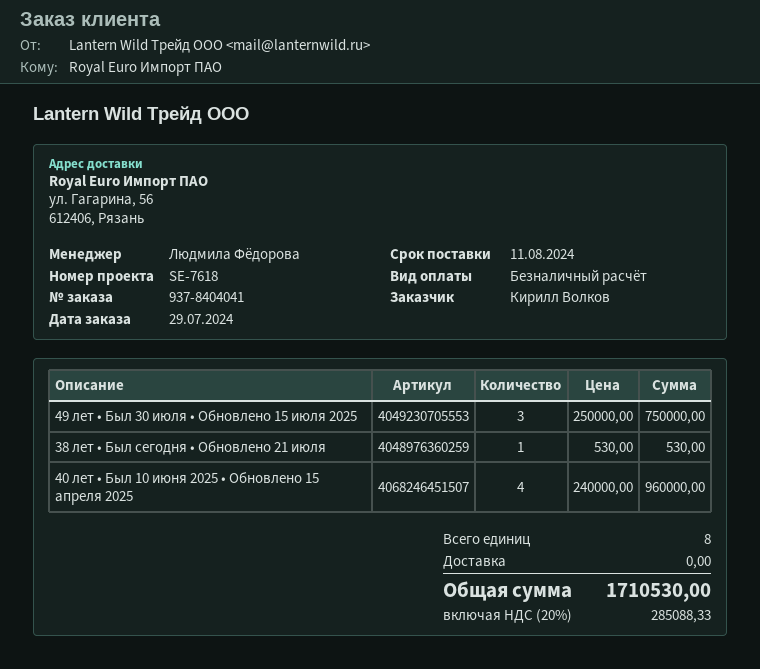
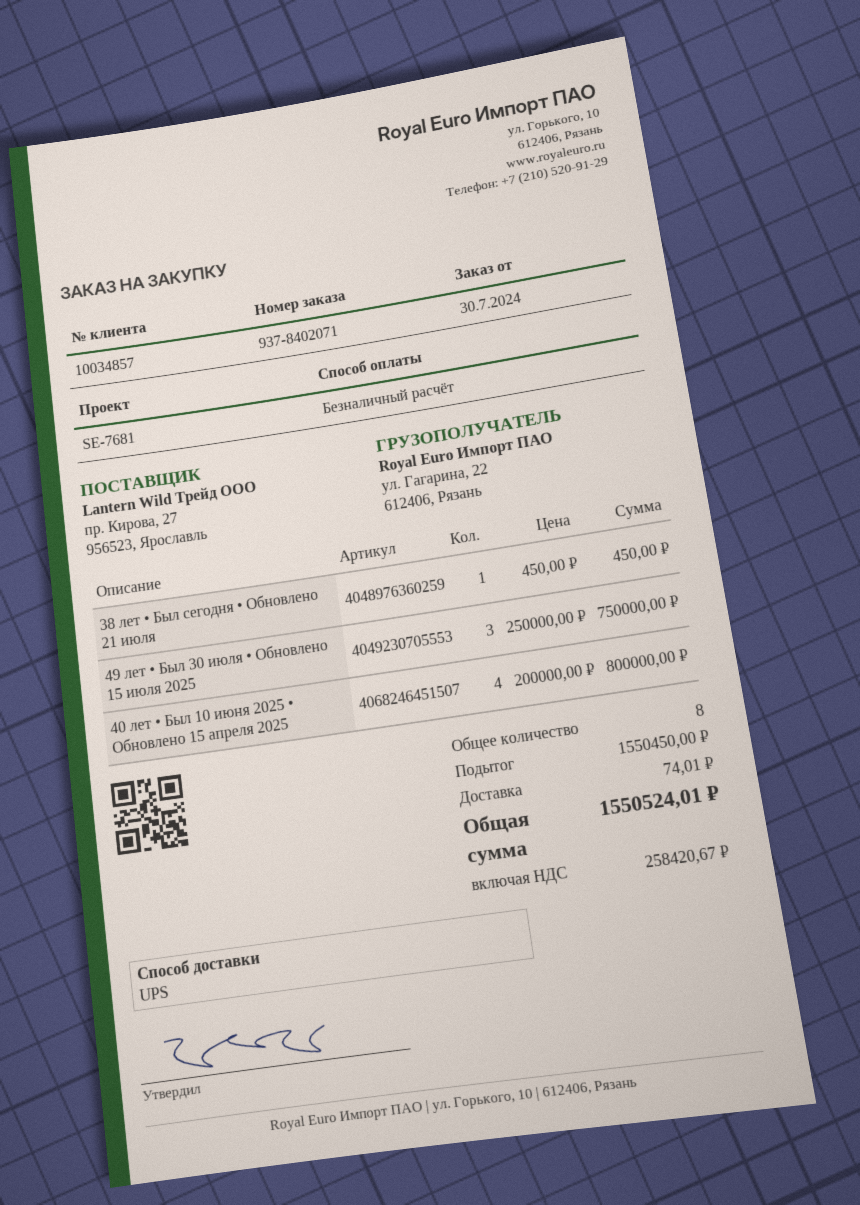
order number: 937-8404041 -> 937-8402071
order date: 2024-07-29 -> 2024-07-30
reference: SE-7618 -> SE-7681
ship to: ул. Гагарина, 56, 612406, Рязань -> ул. Гагарина, 22, 612406, Рязань
38 лет • Был сегодня • Обновлено 21 июля: 1 x 530.00 = 530.00 -> 1 x 450.00 = 450.00
40 лет • Был 10 июня 2025 • Обновлено 15 апреля 2025: 4 x 240000.00 = 960000.00 -> 4 x 200000.00 = 800000.00
shipping: 0.00 -> 74.01
tax: 285088.33 -> 258420.67
total: 1710530.00 -> 1550524.01

